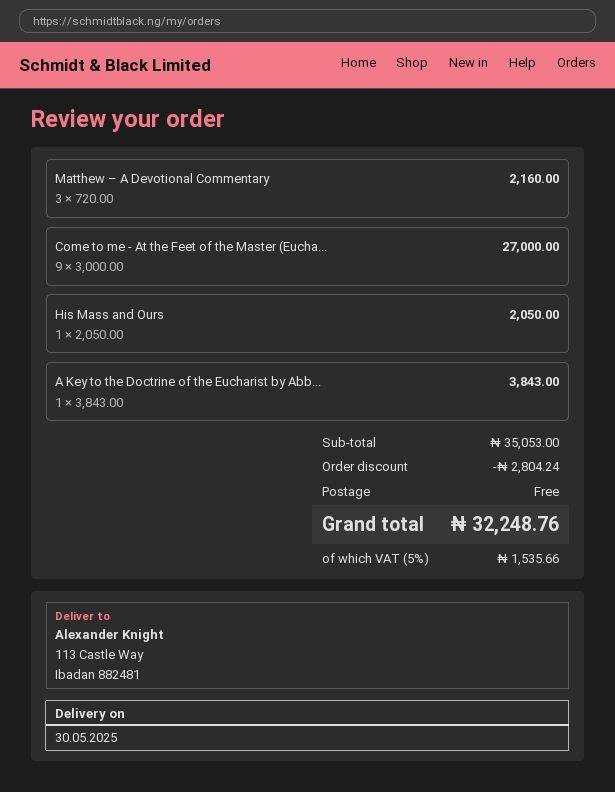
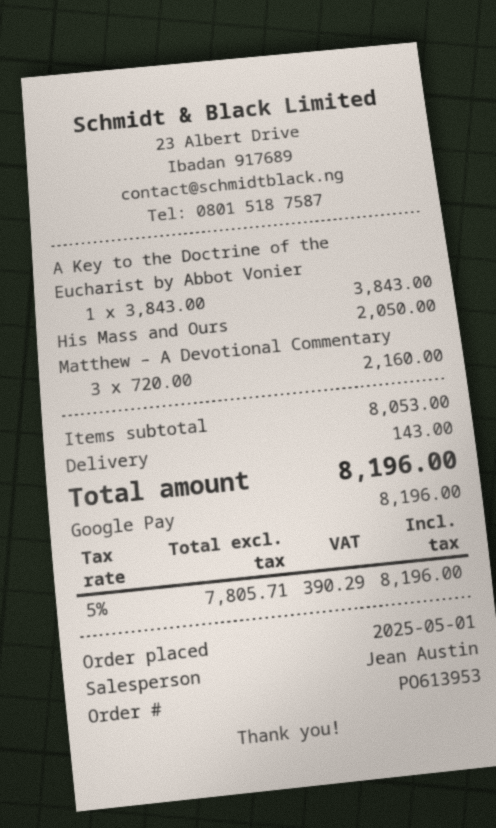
Come to me - At the Feet of the Master (Eucha...: 9 x 3000.00 = 27000.00 -> none
subtotal: 35053.00 -> 8053.00
discount: 2804.24 -> none
shipping: 0.00 -> 143.00
tax: 5% = 1535.66 -> 5% = 390.29
total: 32248.76 -> 8196.00

